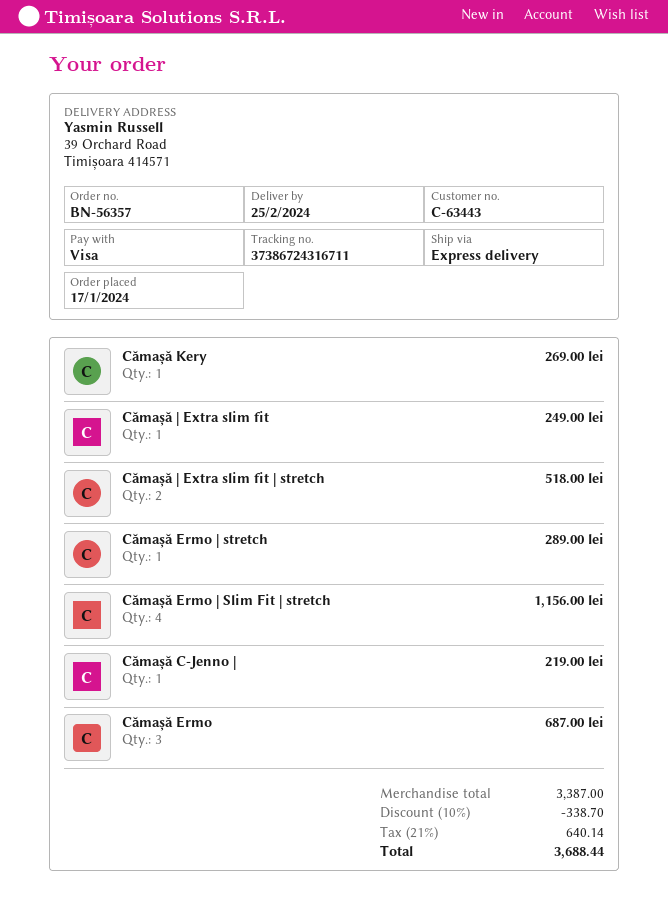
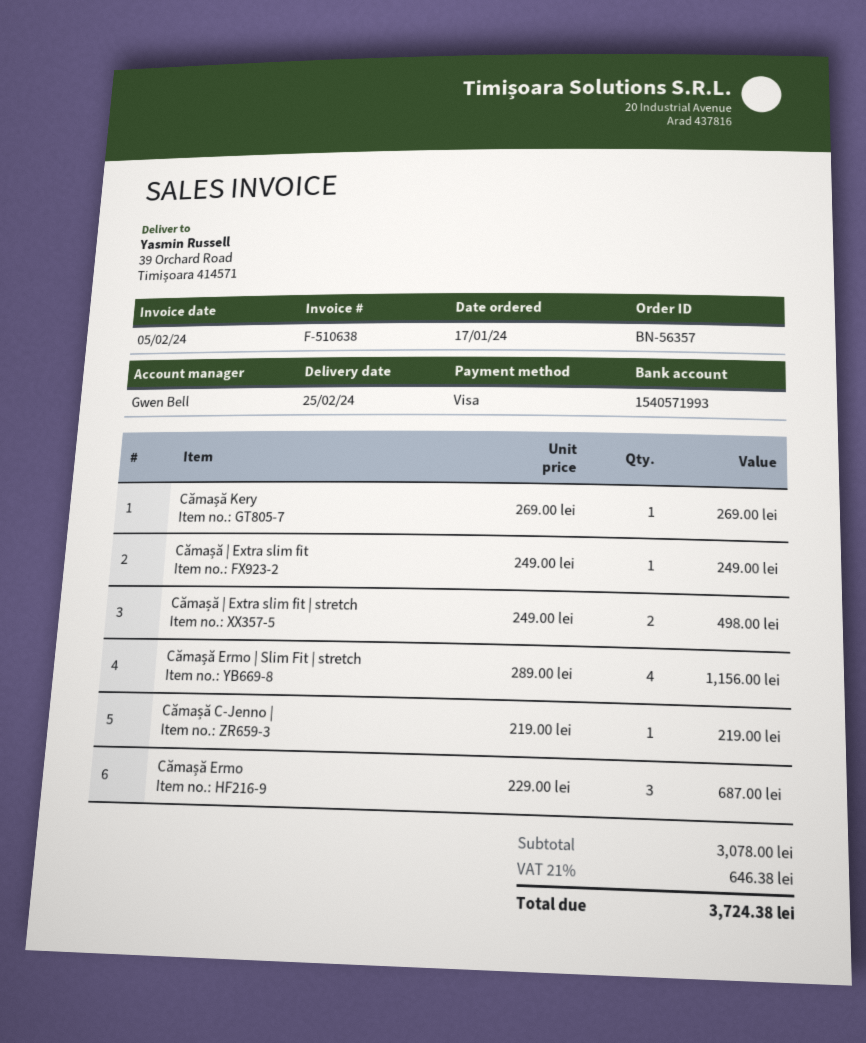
Cămașă | Extra slim fit | stretch: 2 for 518.00 -> 2 for 498.00
Cămașă Ermo | stretch: 1 for 289.00 -> none
subtotal: 3387.00 -> 3078.00
discount: 10% = 338.70 -> none
tax: 21% = 640.14 -> 21% = 646.38
total: 3688.44 -> 3724.38

